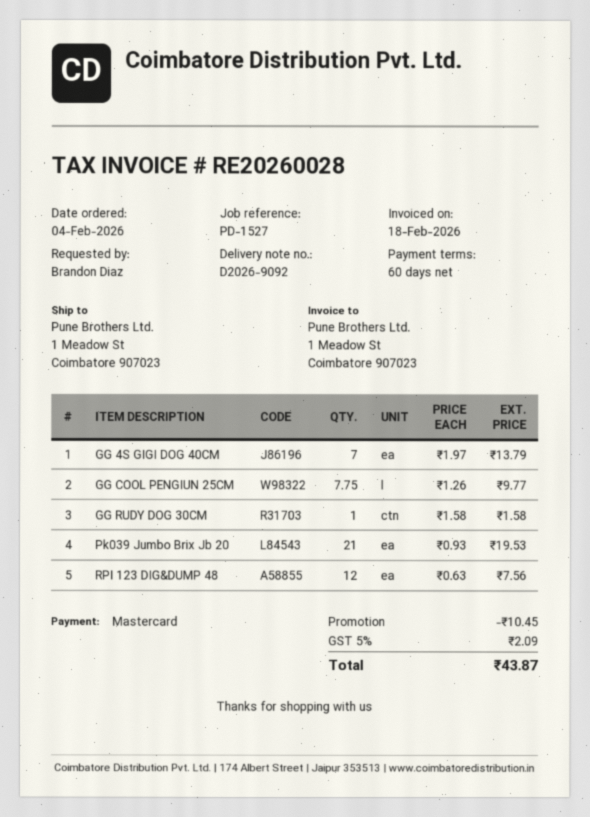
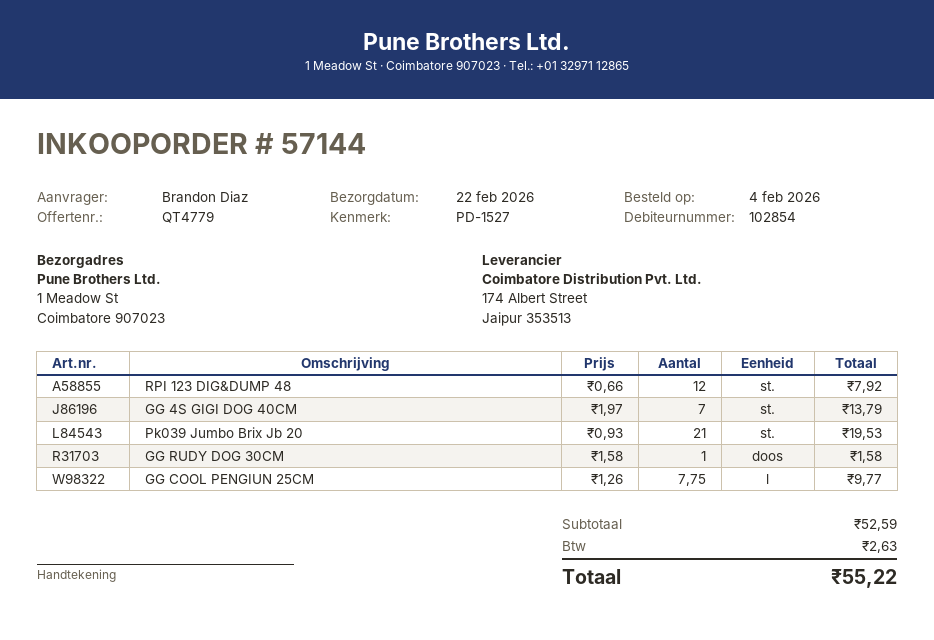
RPI 123 DIG&DUMP 48: 12 x 0.63 = 7.56 -> 12 x 0.66 = 7.92
discount: 10.45 -> none
tax: 2.09 -> 2.63
total: 43.87 -> 55.22

